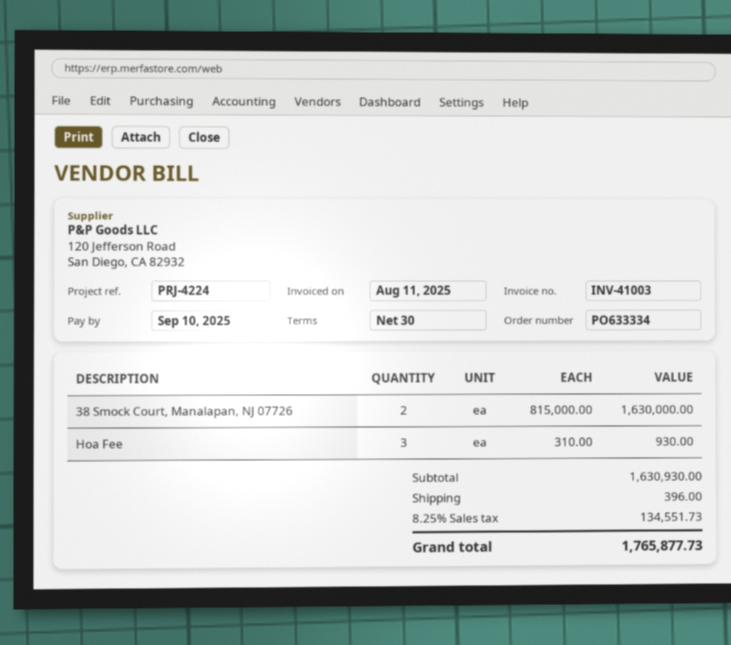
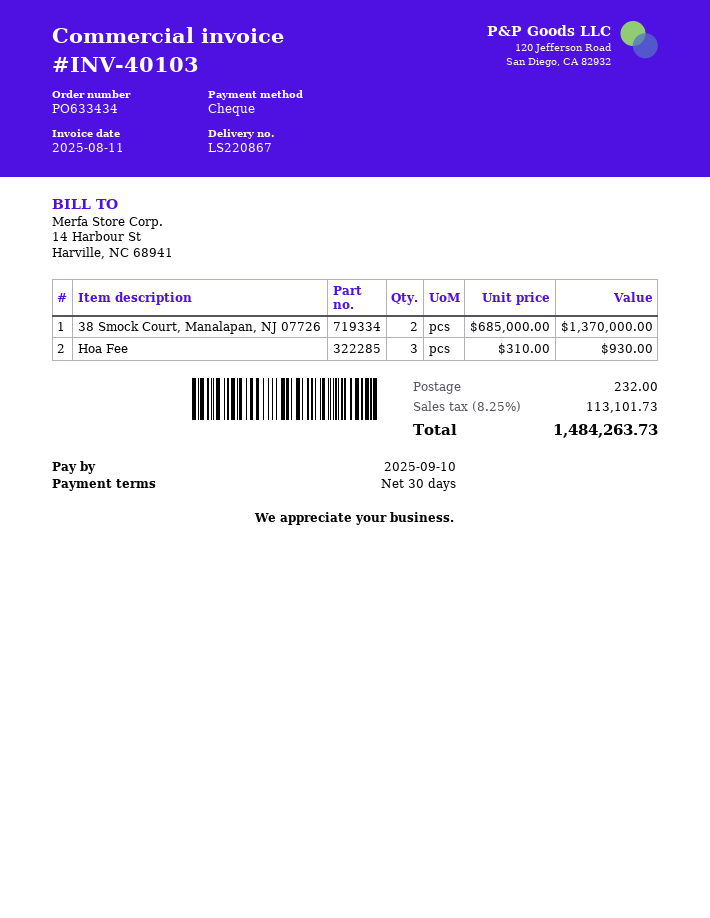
order number: PO633334 -> PO633434
invoice number: INV-41003 -> INV-40103
38 Smock Court, Manalapan, NJ 07726: 2 x 815000.00 = 1630000.00 -> 2 x 685000.00 = 1370000.00
shipping: 396.00 -> 232.00
tax: 8.25% = 134551.73 -> 8.25% = 113101.73
total: 1765877.73 -> 1484263.73

